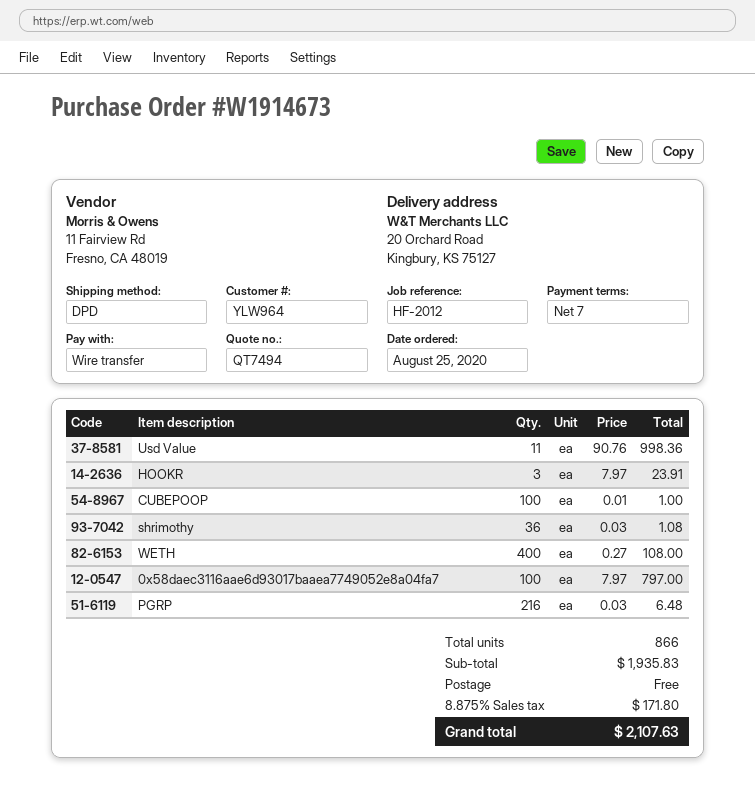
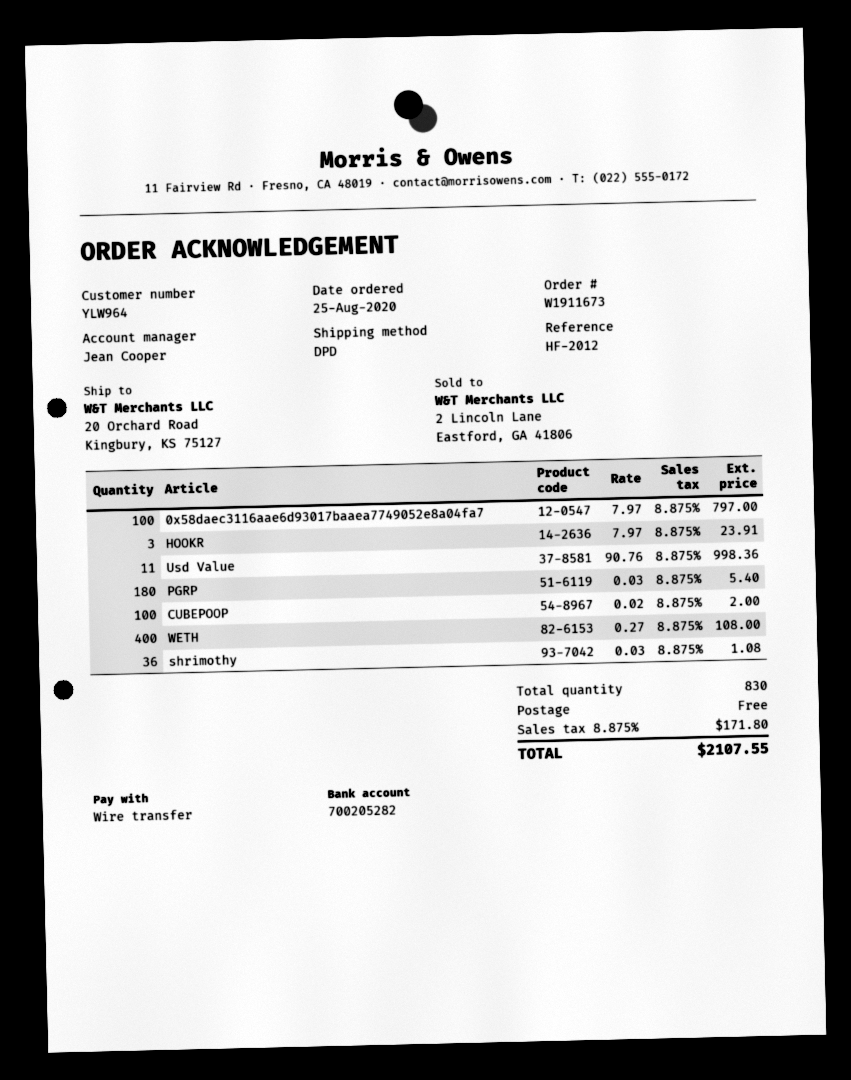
order number: W1914673 -> W1911673
CUBEPOOP: 100 x 0.01 = 1.00 -> 100 x 0.02 = 2.00
PGRP: 216 x 0.03 = 6.48 -> 180 x 0.03 = 5.40
total quantity: 866 -> 830
total: 2107.63 -> 2107.55

